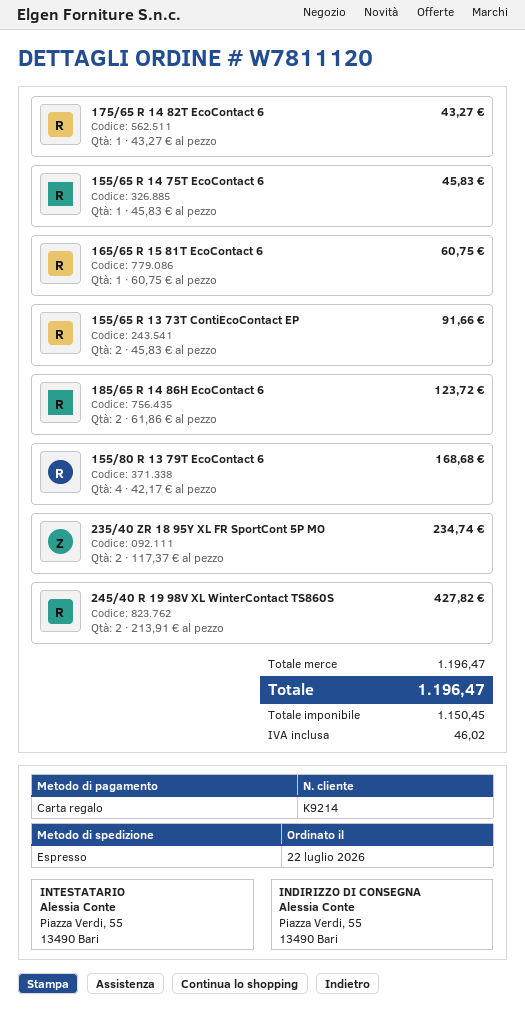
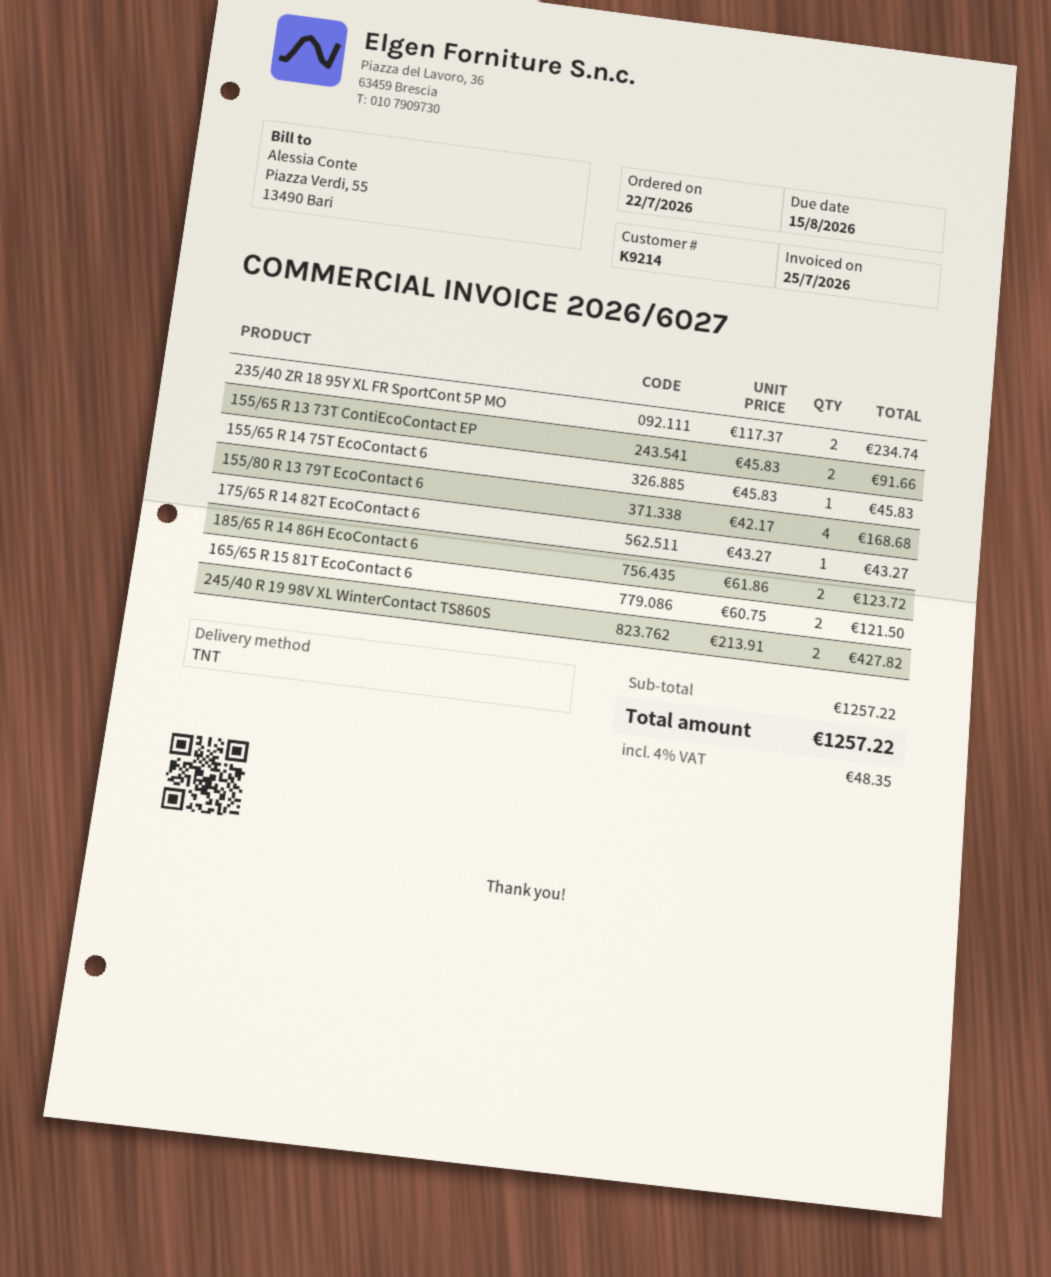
shipping method: express -> TNT
165/65 R 15 81T EcoContact 6: 1 x 60.75 = 60.75 -> 2 x 60.75 = 121.50
subtotal: 1196.47 -> 1257.22
tax: 46.02 -> 48.35
total: 1196.47 -> 1257.22

